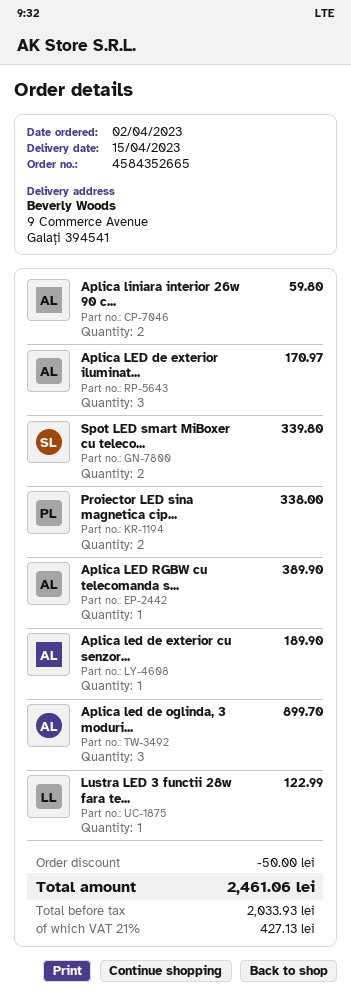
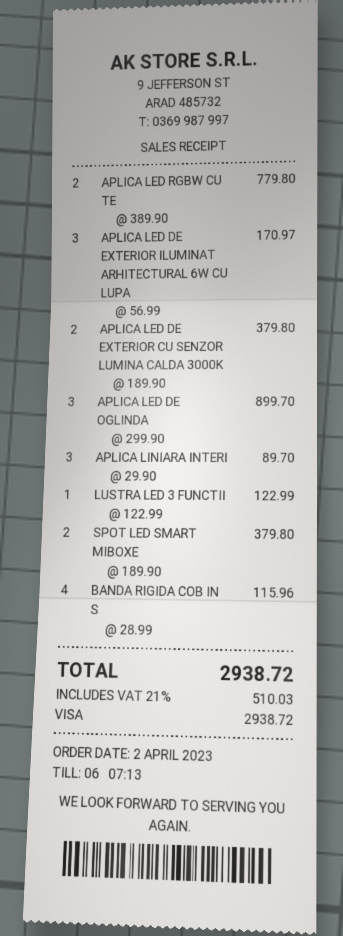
Aplica liniara interior 26w 90 c...: 2 for 59.80 -> 3 for 89.70
Spot LED smart MiBoxer cu teleco...: 2 for 339.80 -> 2 for 379.80
Proiector LED sina magnetica cip...: 2 for 338.00 -> none
Aplica LED RGBW cu telecomanda s...: 1 for 389.90 -> 2 for 779.80
Aplica led de exterior cu senzor...: 1 for 189.90 -> 2 for 379.80
BANDA RIGIDA COB IN S: none -> 4 for 115.96
discount: 50.00 -> none
tax: 21% = 427.13 -> 21% = 510.03
total: 2461.06 -> 2938.72

